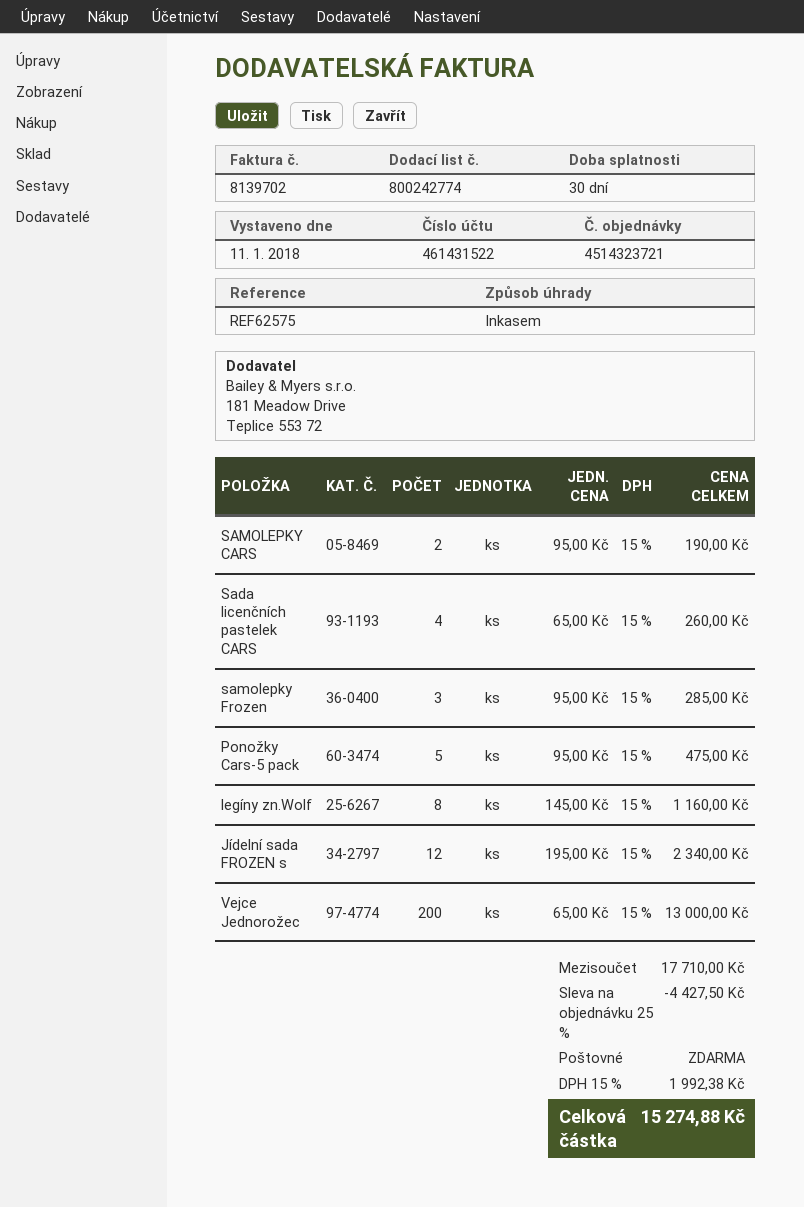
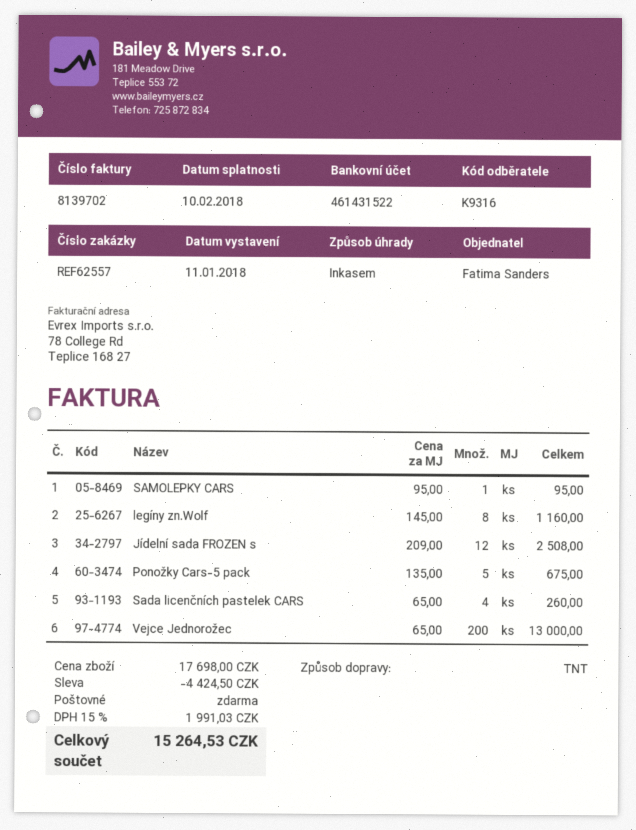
reference: REF62575 -> REF62557
SAMOLEPKY CARS: 2 x 95.00 = 190.00 -> 1 x 95.00 = 95.00
samolepky Frozen: 3 x 95.00 = 285.00 -> none
Ponožky Cars-5 pack: 5 x 95.00 = 475.00 -> 5 x 135.00 = 675.00
Jídelní sada FROZEN s: 12 x 195.00 = 2340.00 -> 12 x 209.00 = 2508.00
subtotal: 17710.00 -> 17698.00
discount: 4427.50 -> 4424.50
tax: 15% = 1992.38 -> 15% = 1991.03
total: 15274.88 -> 15264.53

